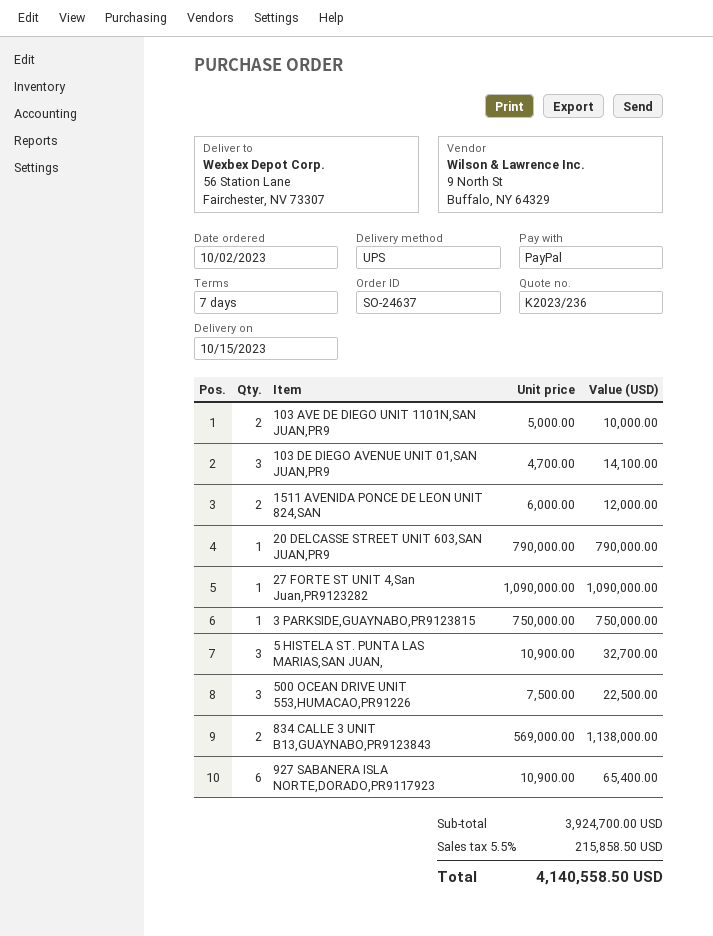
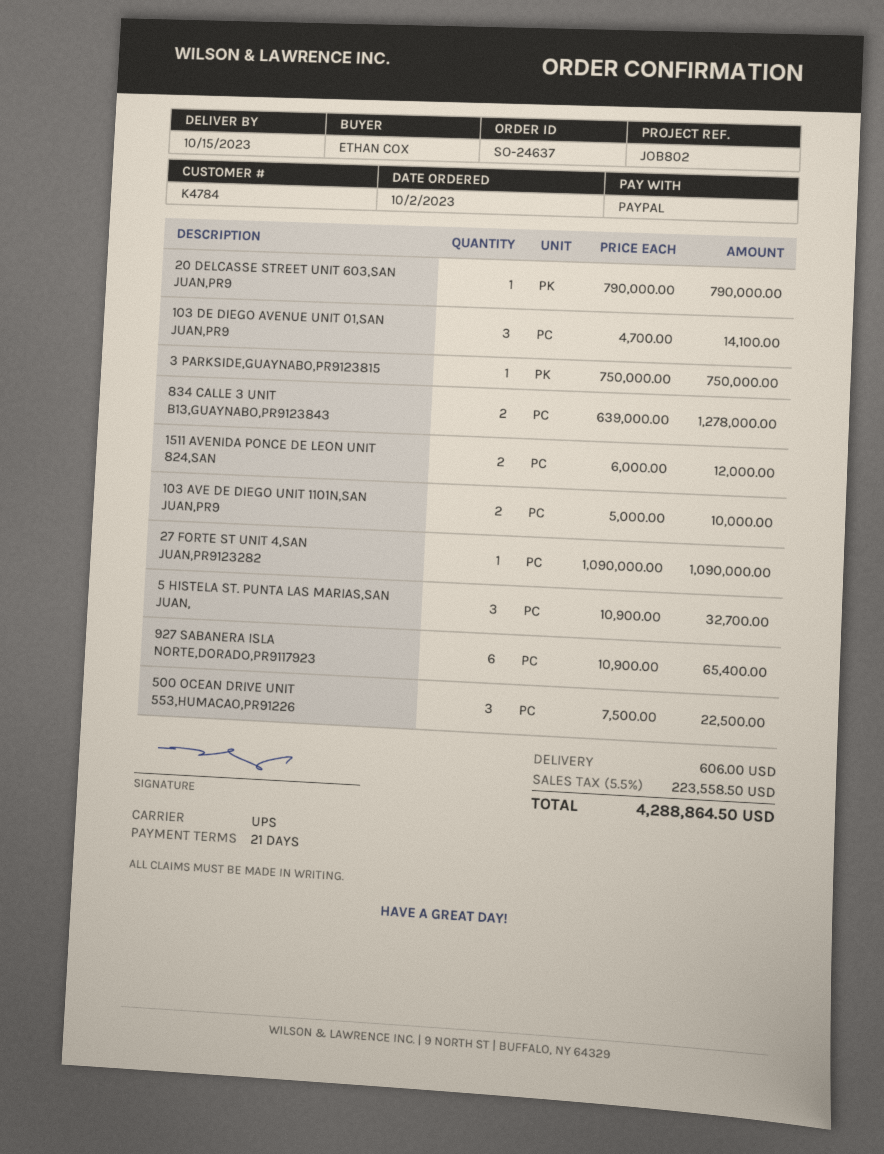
payment terms: 7 days -> 21 days
834 CALLE 3 UNIT B13,GUAYNABO,PR9123843: 2 x 569000.00 = 1138000.00 -> 2 x 639000.00 = 1278000.00
shipping: none -> 606.00
tax: 5.5% = 215858.50 -> 5.5% = 223558.50
total: 4140558.50 -> 4288864.50

